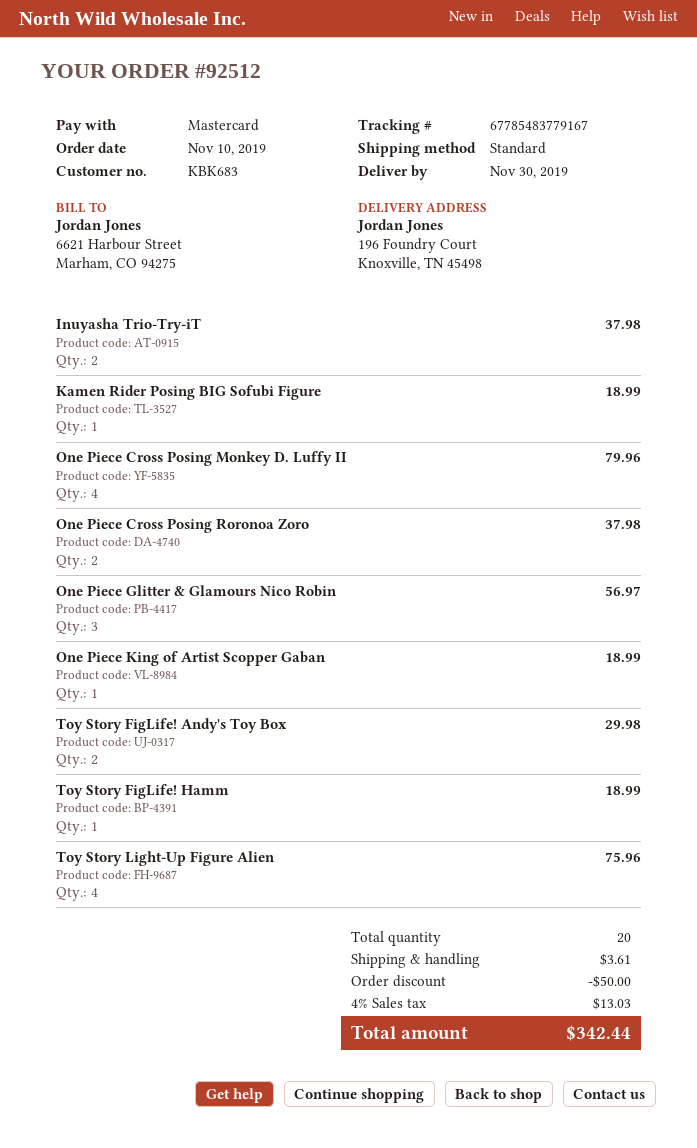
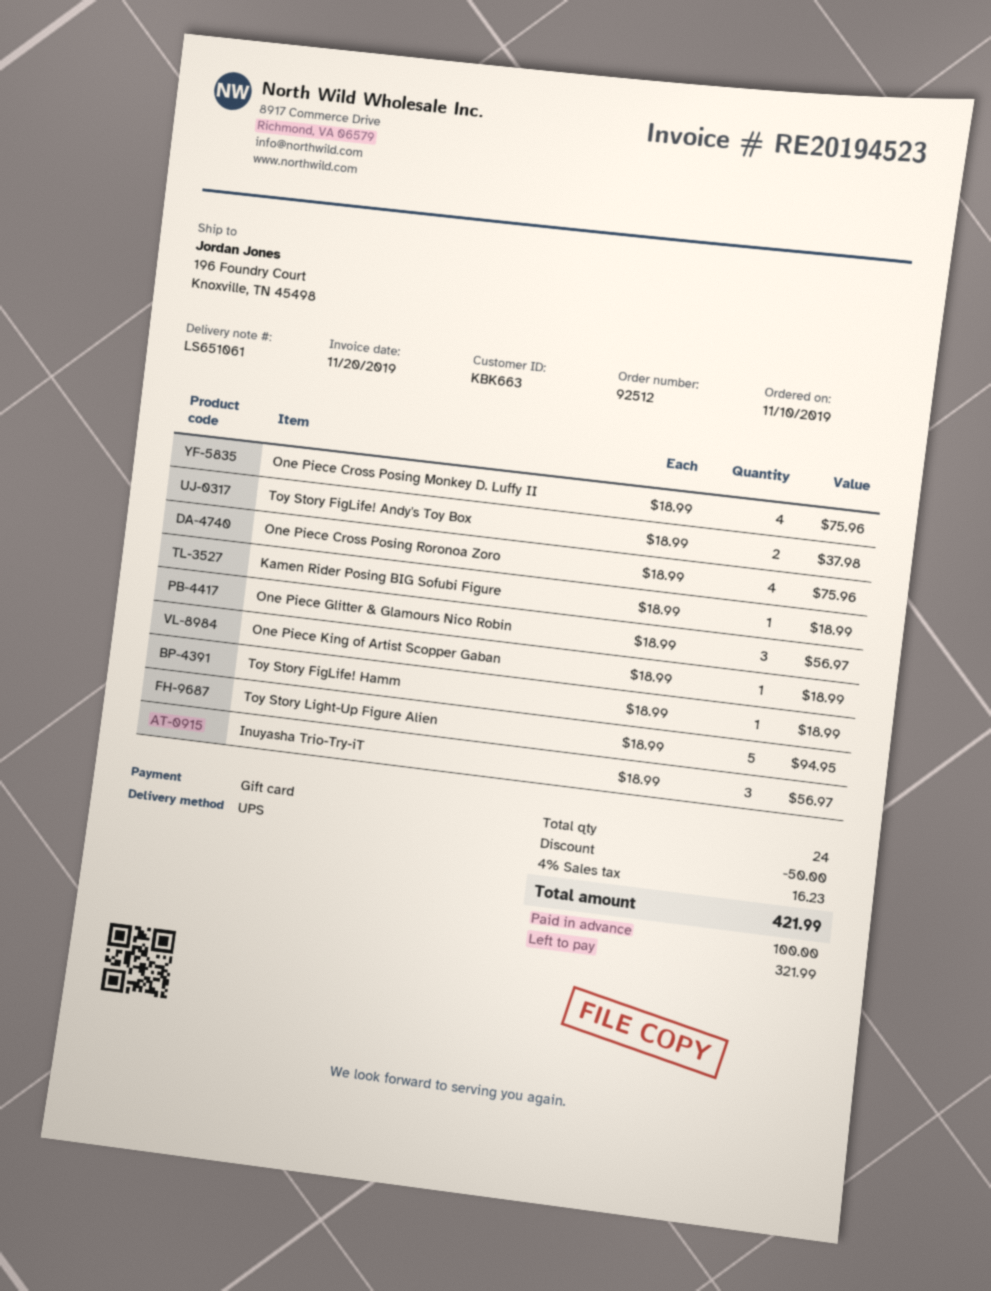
customer number: KBK683 -> KBK663
payment method: Mastercard -> gift card
shipping method: standard -> UPS
Inuyasha Trio-Try-iT: 2 for 37.98 -> 3 for 56.97
One Piece Cross Posing Monkey D. Luffy II: 4 for 79.96 -> 4 for 75.96
One Piece Cross Posing Roronoa Zoro: 2 for 37.98 -> 4 for 75.96
Toy Story FigLife! Andy's Toy Box: 2 for 29.98 -> 2 for 37.98
Toy Story Light-Up Figure Alien: 4 for 75.96 -> 5 for 94.95
total quantity: 20 -> 24
shipping: 3.61 -> none
tax: 4% = 13.03 -> 4% = 16.23
total: 342.44 -> 421.99

